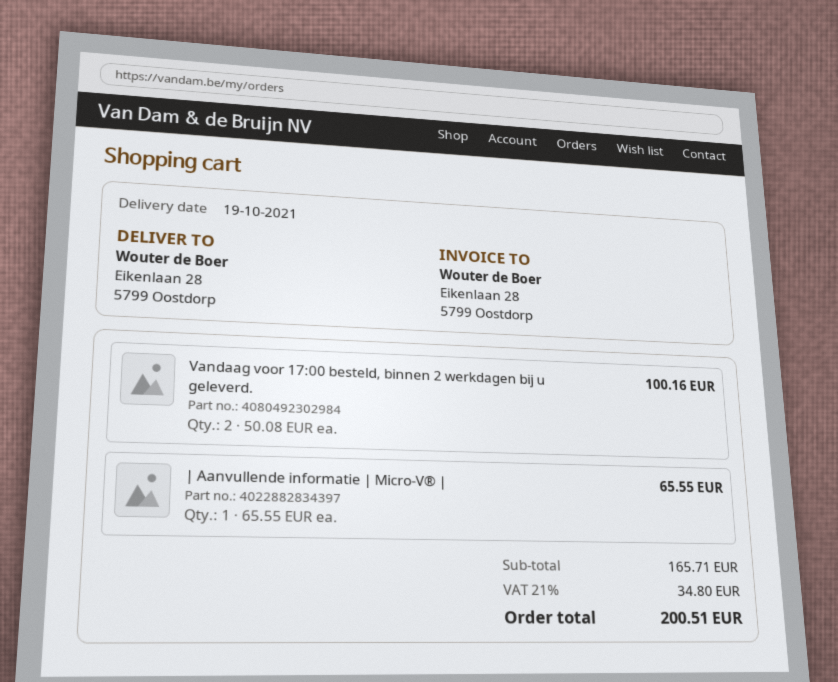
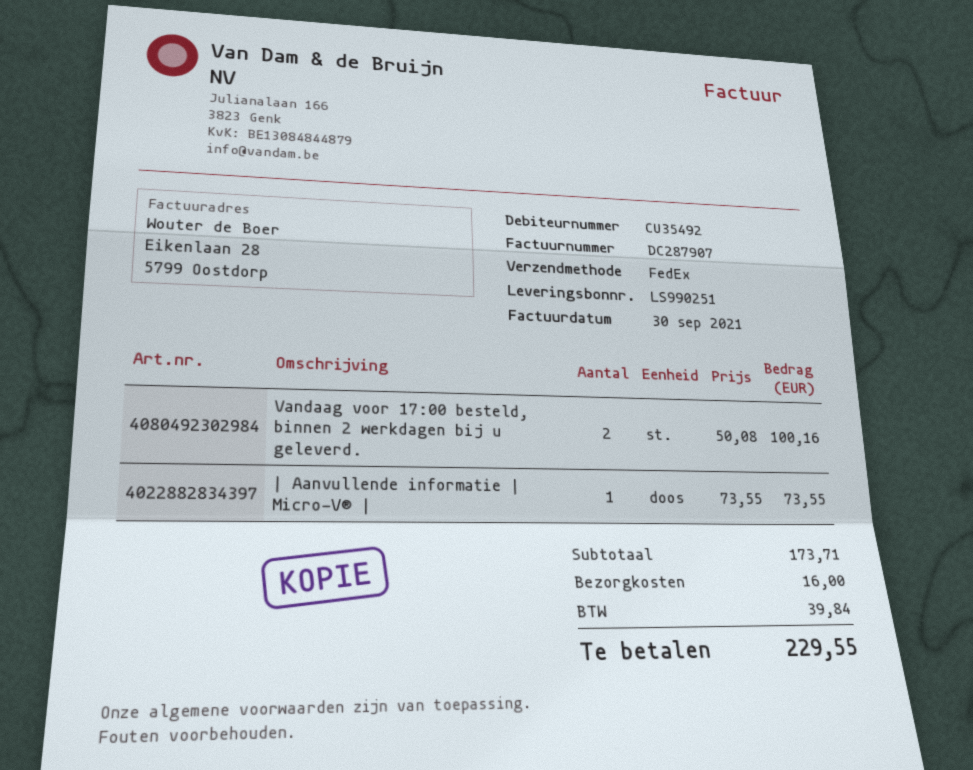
| Aanvullende informatie | Micro-V® |: 1 x 65.55 = 65.55 -> 1 x 73.55 = 73.55
subtotal: 165.71 -> 173.71
shipping: none -> 16.00
tax: 34.80 -> 39.84
total: 200.51 -> 229.55

